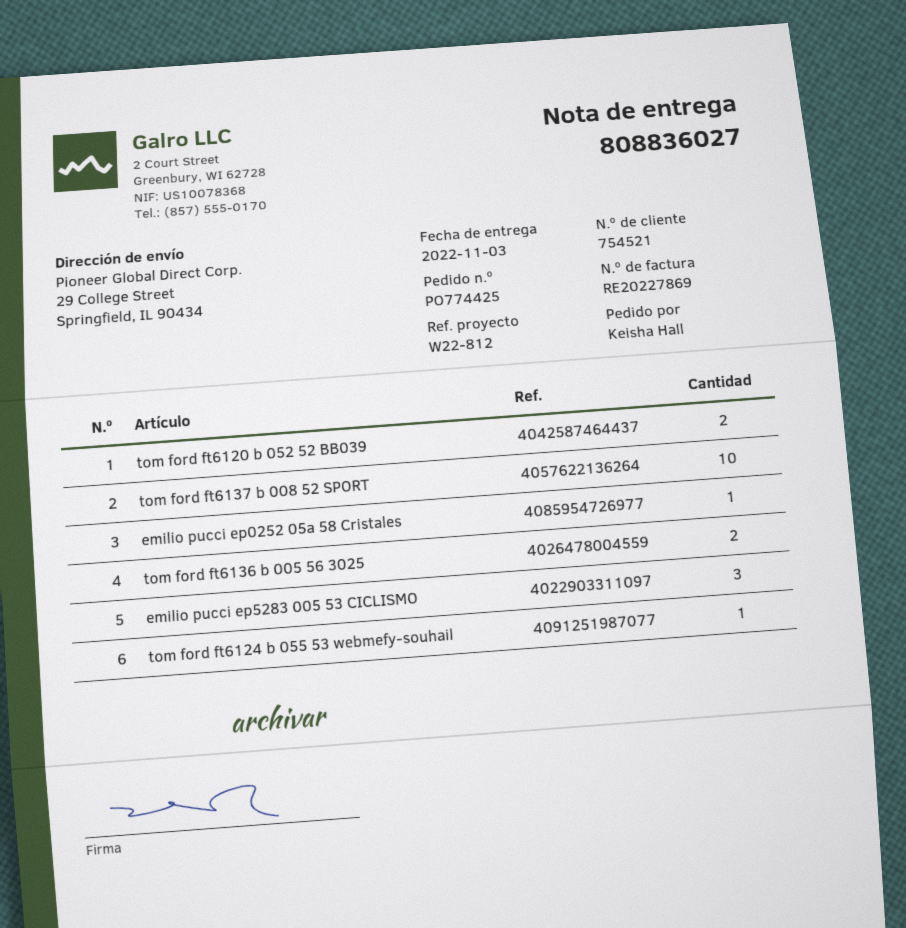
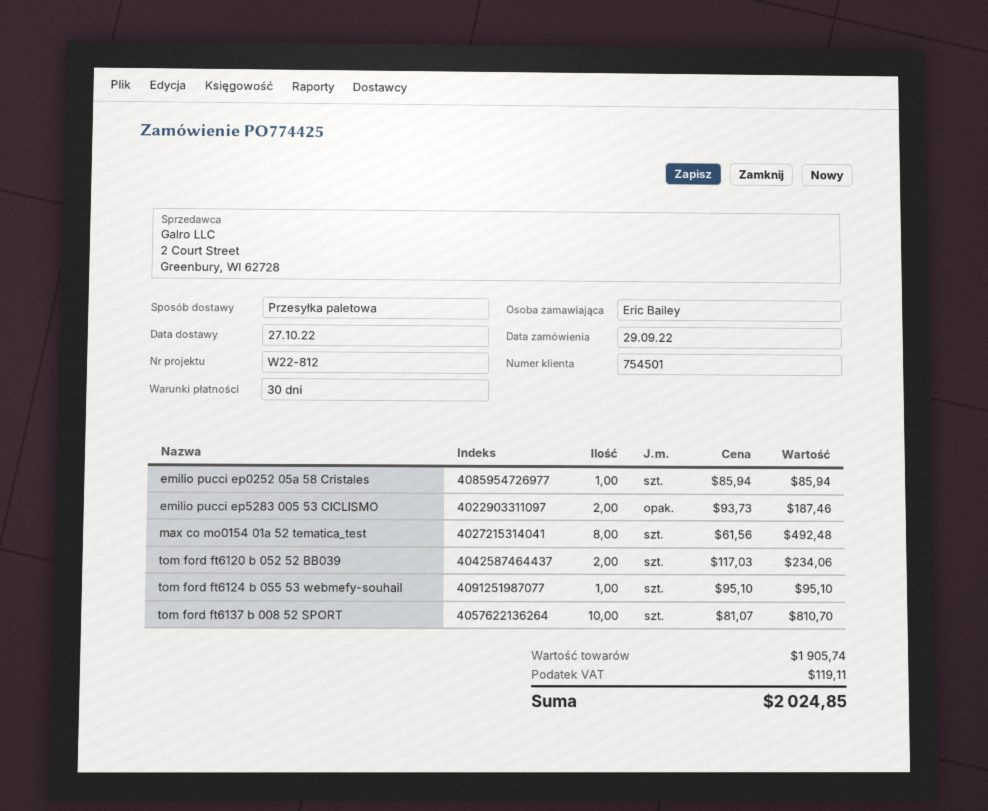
delivery date: 2022-11-03 -> 2022-10-27
customer number: 754521 -> 754501
ordered by: Keisha Hall -> Eric Bailey
tom ford ft6136 b 005 56 3025: 2 -> none
emilio pucci ep5283 005 53 CICLISMO: 3 -> 2
max co mo0154 01a 52 tematica_test: none -> 8

